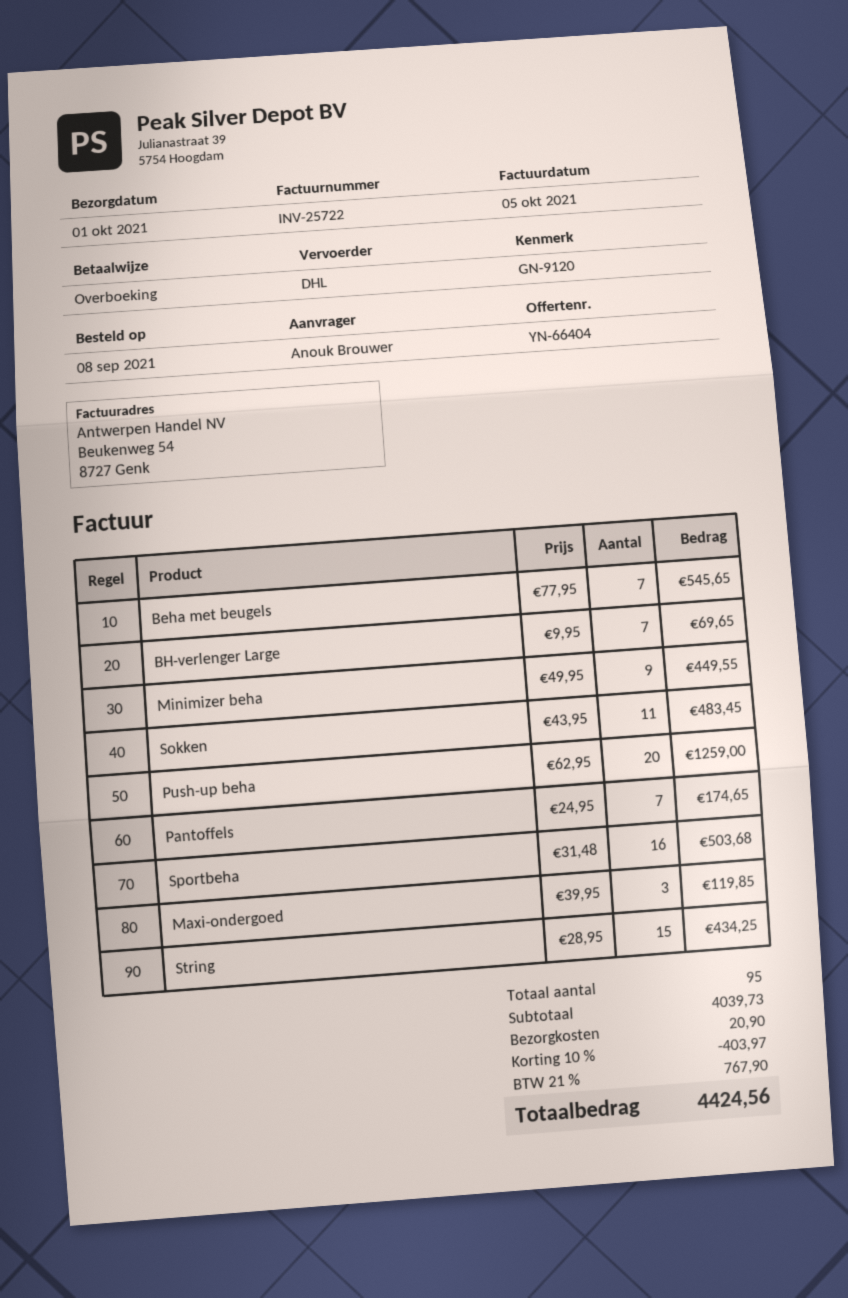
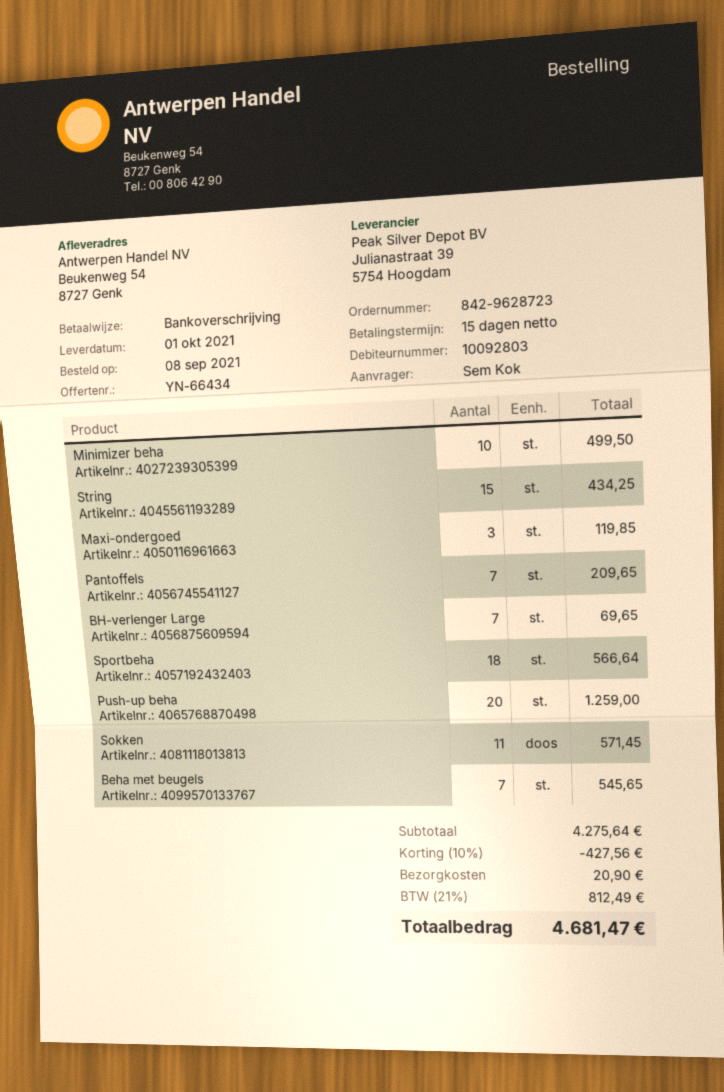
quote number: YN-66404 -> YN-66434
ordered by: Anouk Brouwer -> Sem Kok
Minimizer beha: 9 for 449.55 -> 10 for 499.50
Sokken: 11 for 483.45 -> 11 for 571.45
Pantoffels: 7 for 174.65 -> 7 for 209.65
Sportbeha: 16 for 503.68 -> 18 for 566.64
subtotal: 4039.73 -> 4275.64
discount: 10% = 403.97 -> 10% = 427.56
tax: 21% = 767.90 -> 21% = 812.49
total: 4424.56 -> 4681.47

